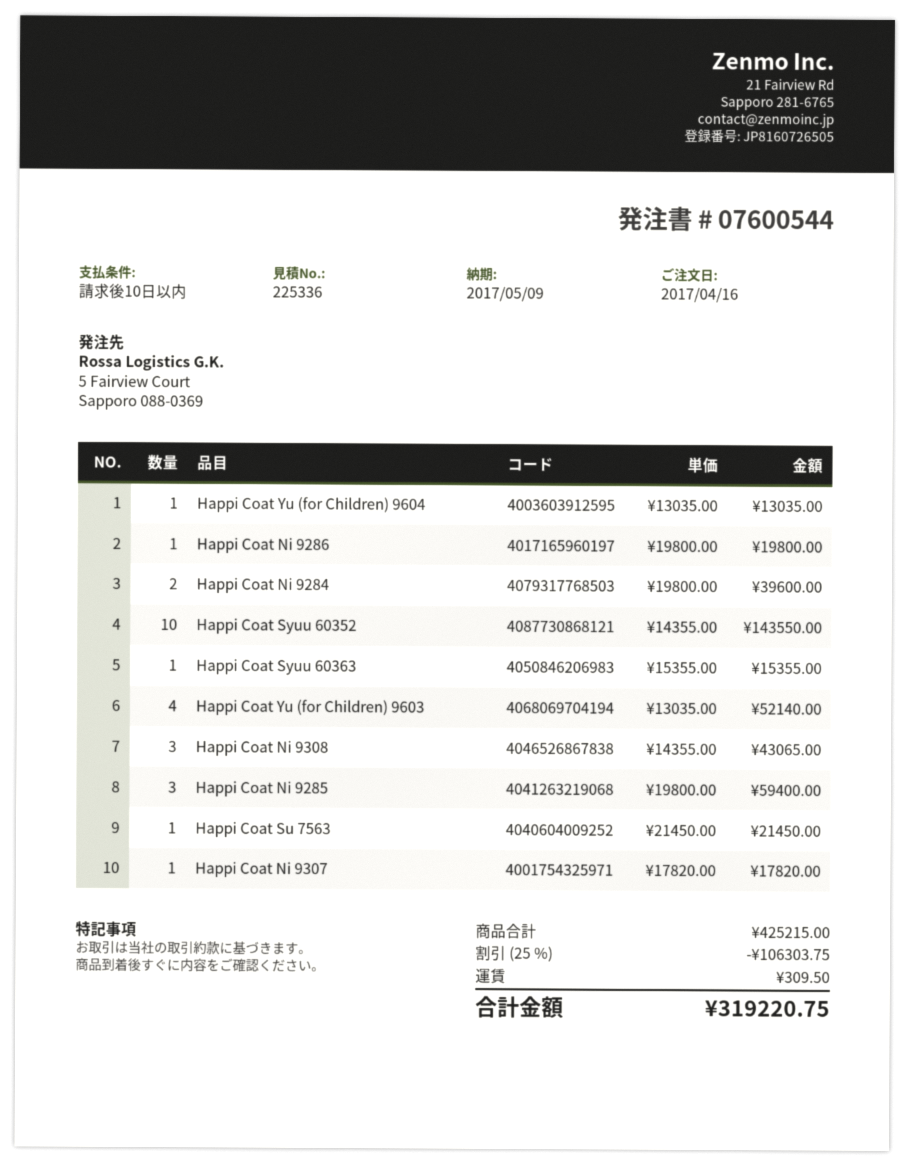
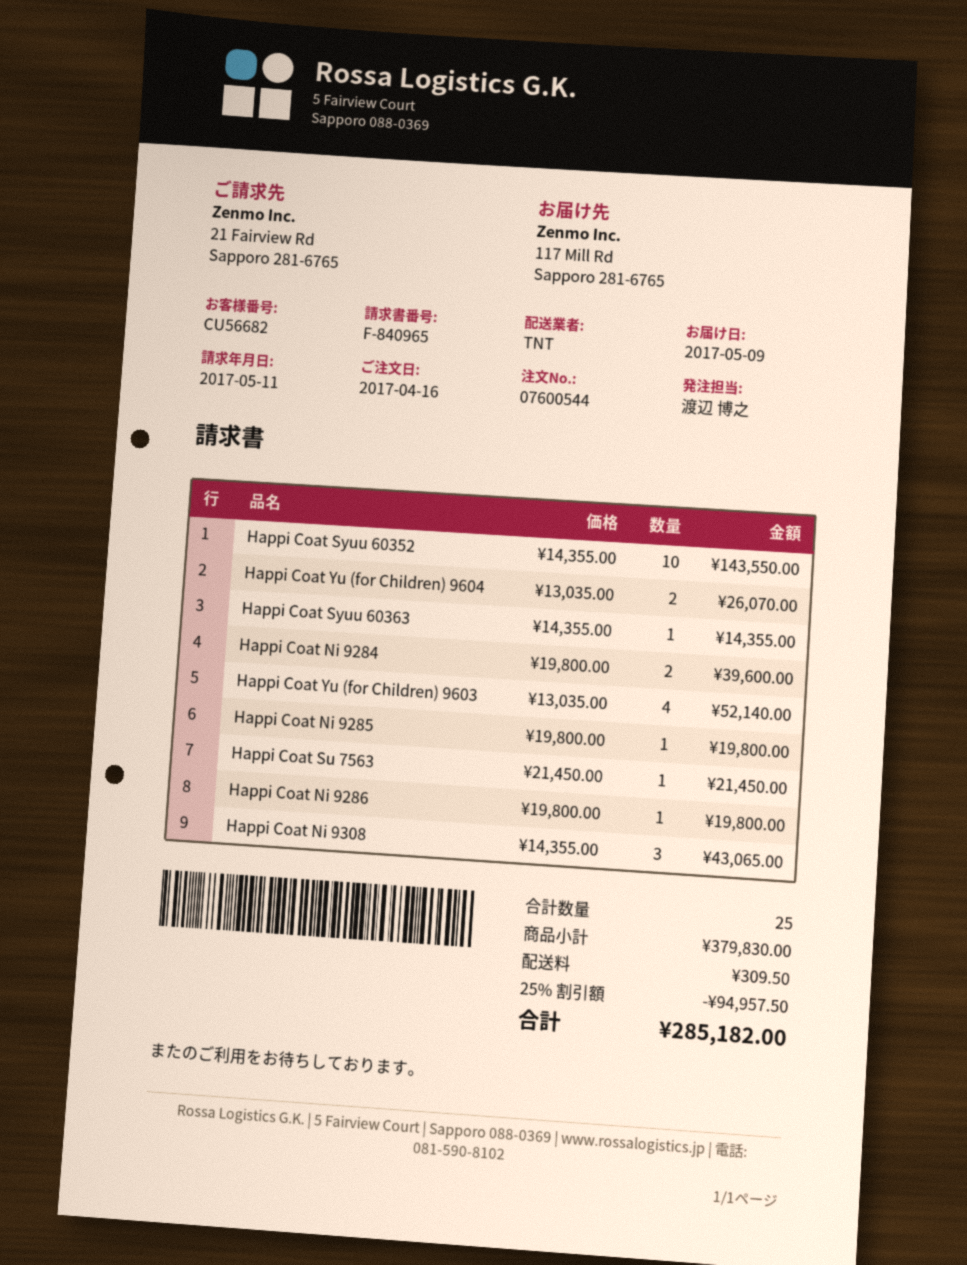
Happi Coat Yu (for Children) 9604: 1 x 13035.00 = 13035.00 -> 2 x 13035.00 = 26070.00
Happi Coat Syuu 60363: 1 x 15355.00 = 15355.00 -> 1 x 14355.00 = 14355.00
Happi Coat Ni 9285: 3 x 19800.00 = 59400.00 -> 1 x 19800.00 = 19800.00
Happi Coat Ni 9307: 1 x 17820.00 = 17820.00 -> none
subtotal: 425215.00 -> 379830.00
discount: 25% = 106303.75 -> 25% = 94957.50
total: 319220.75 -> 285182.00

